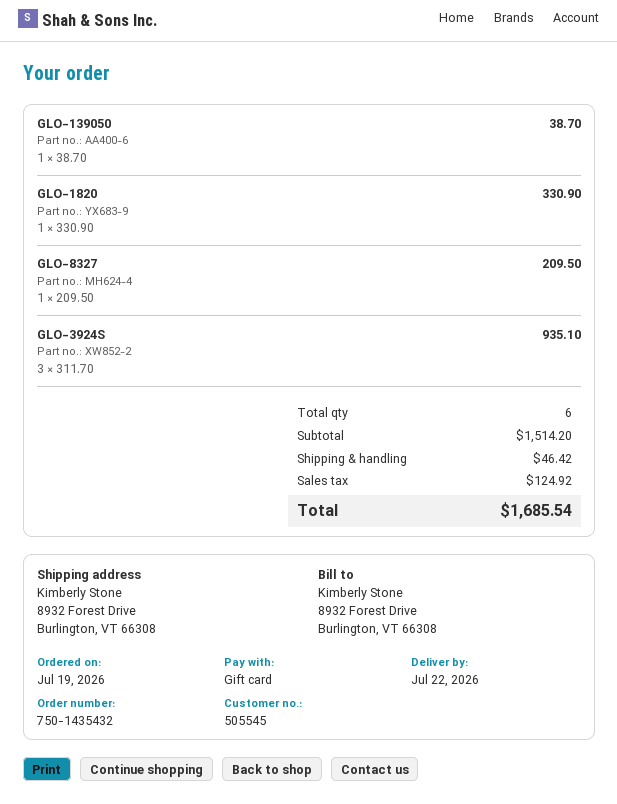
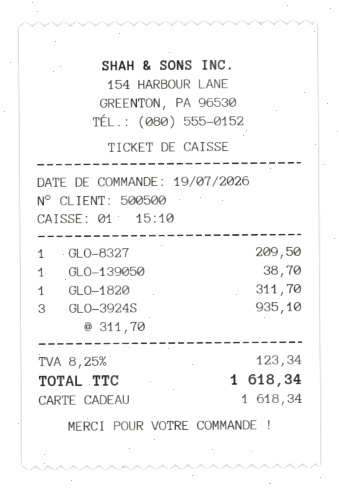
customer number: 505545 -> 500500
GLO-1820: 1 x 330.90 = 330.90 -> 1 x 311.70 = 311.70
shipping: 46.42 -> none
tax: 124.92 -> 123.34
total: 1685.54 -> 1618.34

